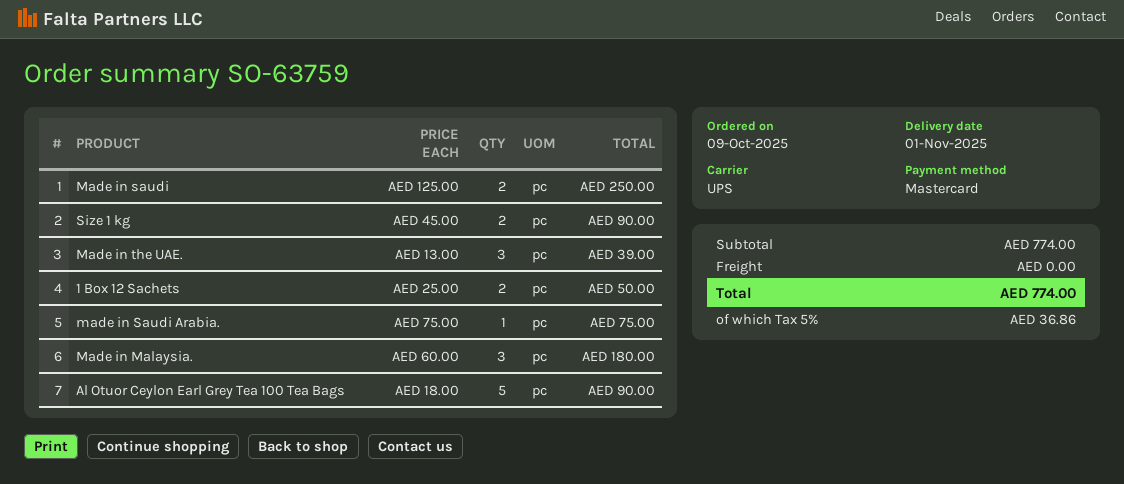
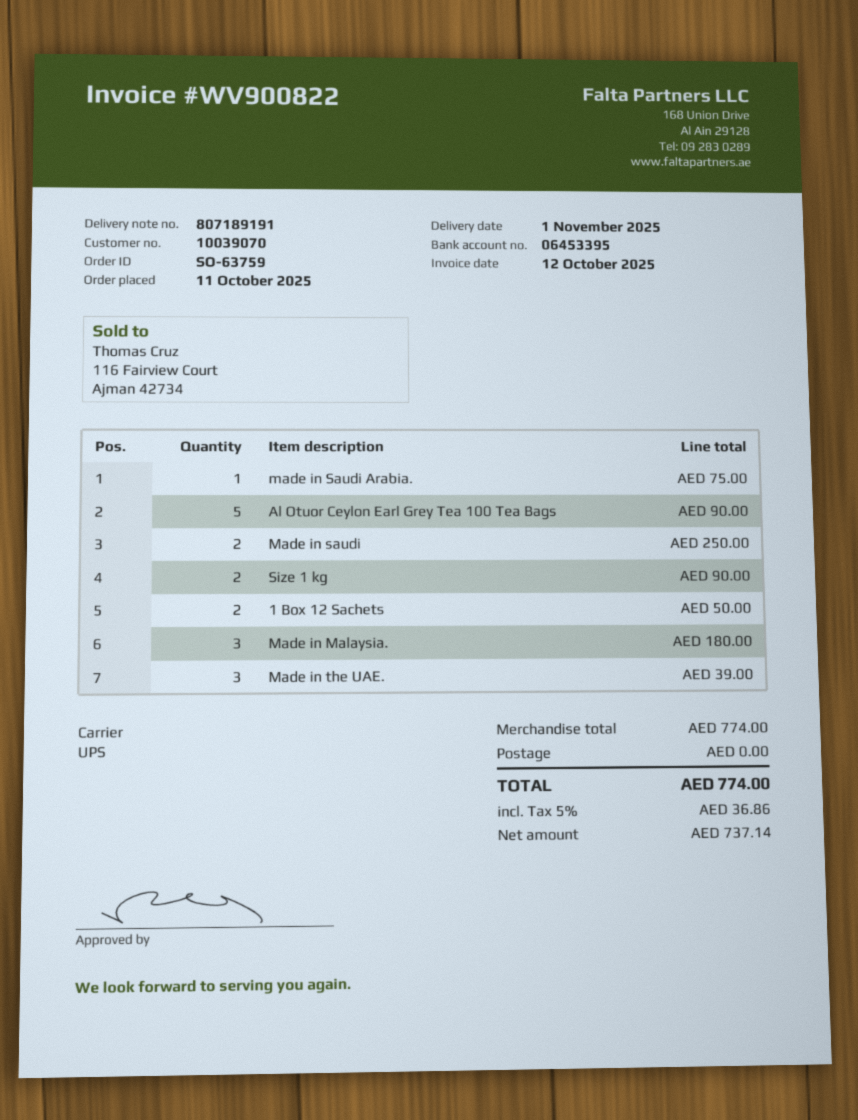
order date: 2025-10-09 -> 2025-10-11

